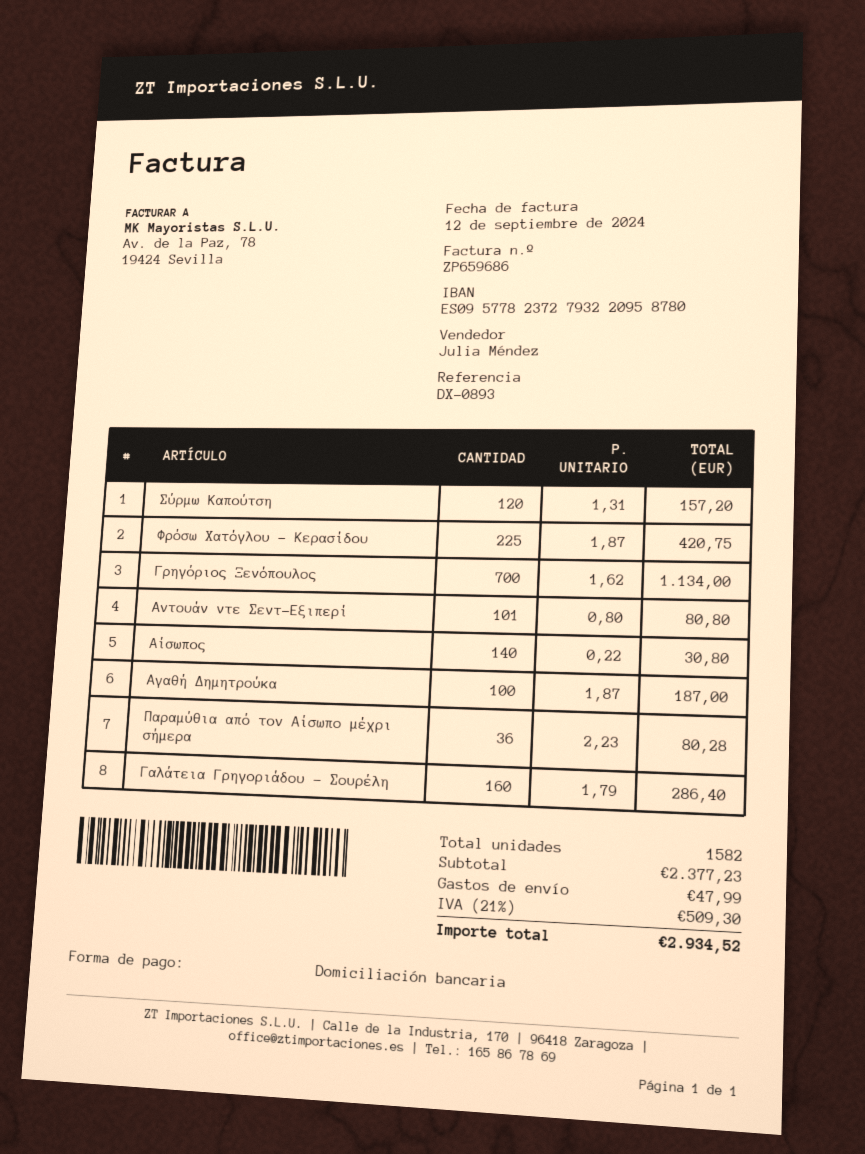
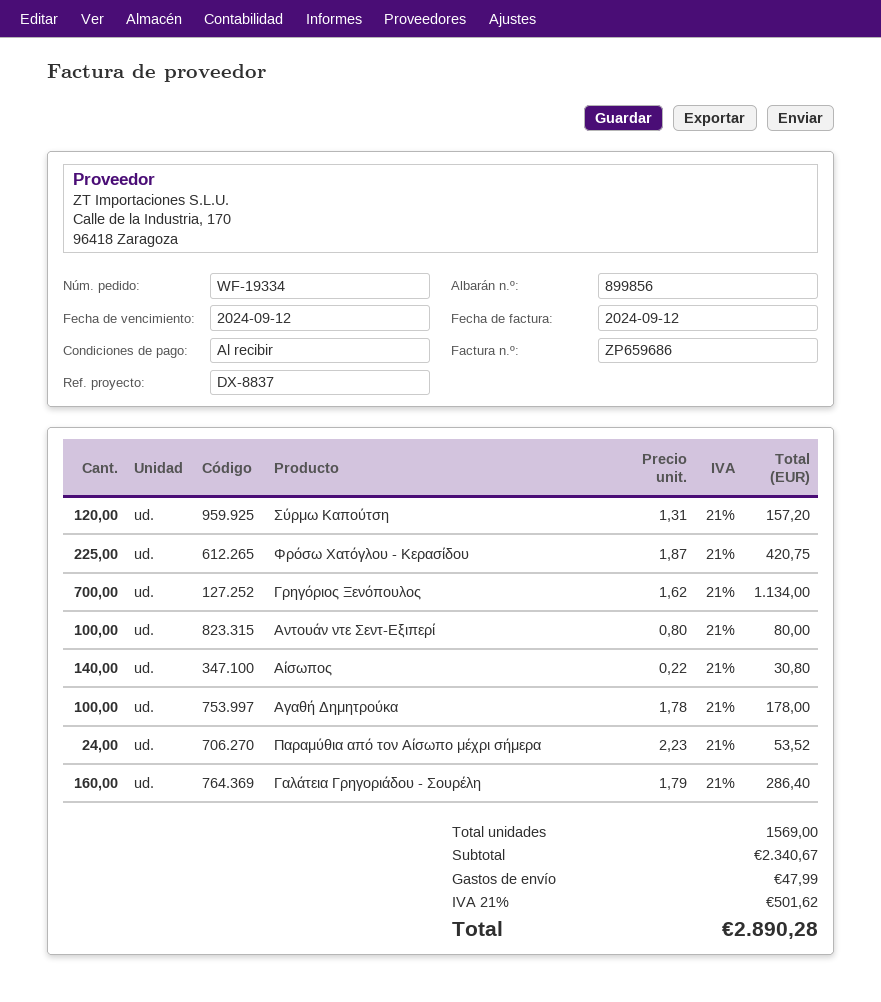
reference: DX-0893 -> DX-8837
Αντουάν ντε Σεντ-Εξιπερί: 101 x 0.80 = 80.80 -> 100 x 0.80 = 80.00
Αγαθή Δημητρούκα: 100 x 1.87 = 187.00 -> 100 x 1.78 = 178.00
Παραμύθια από τον Αίσωπο μέχρι σήμερα: 36 x 2.23 = 80.28 -> 24 x 2.23 = 53.52
total quantity: 1582 -> 1569
subtotal: 2377.23 -> 2340.67
tax: 21% = 509.30 -> 21% = 501.62
total: 2934.52 -> 2890.28

